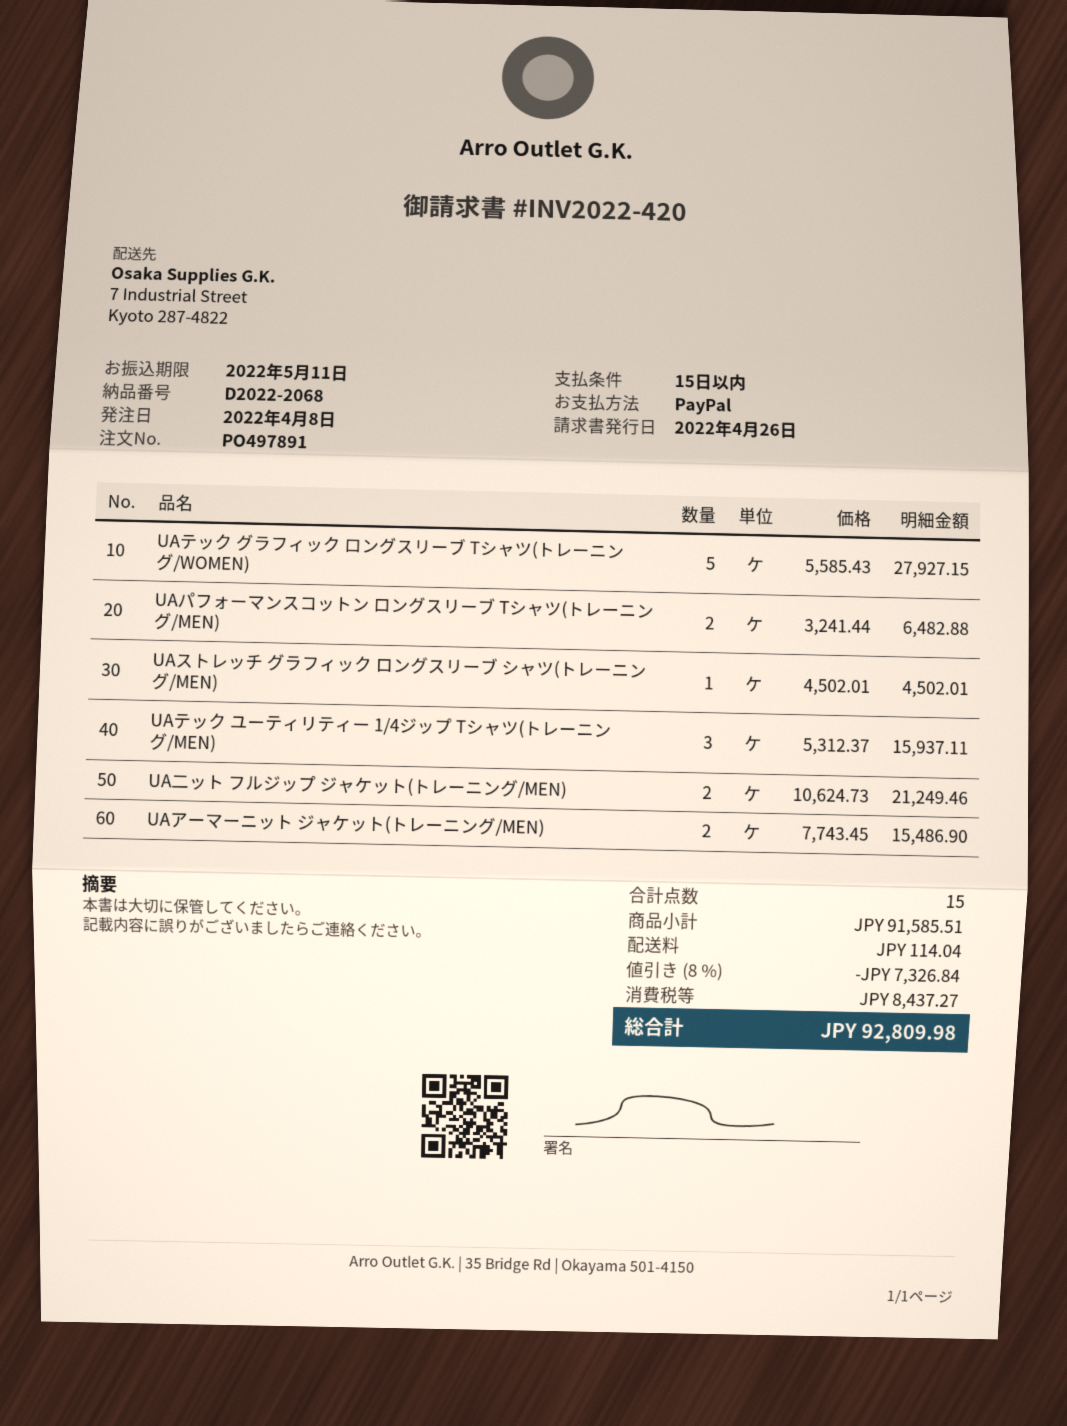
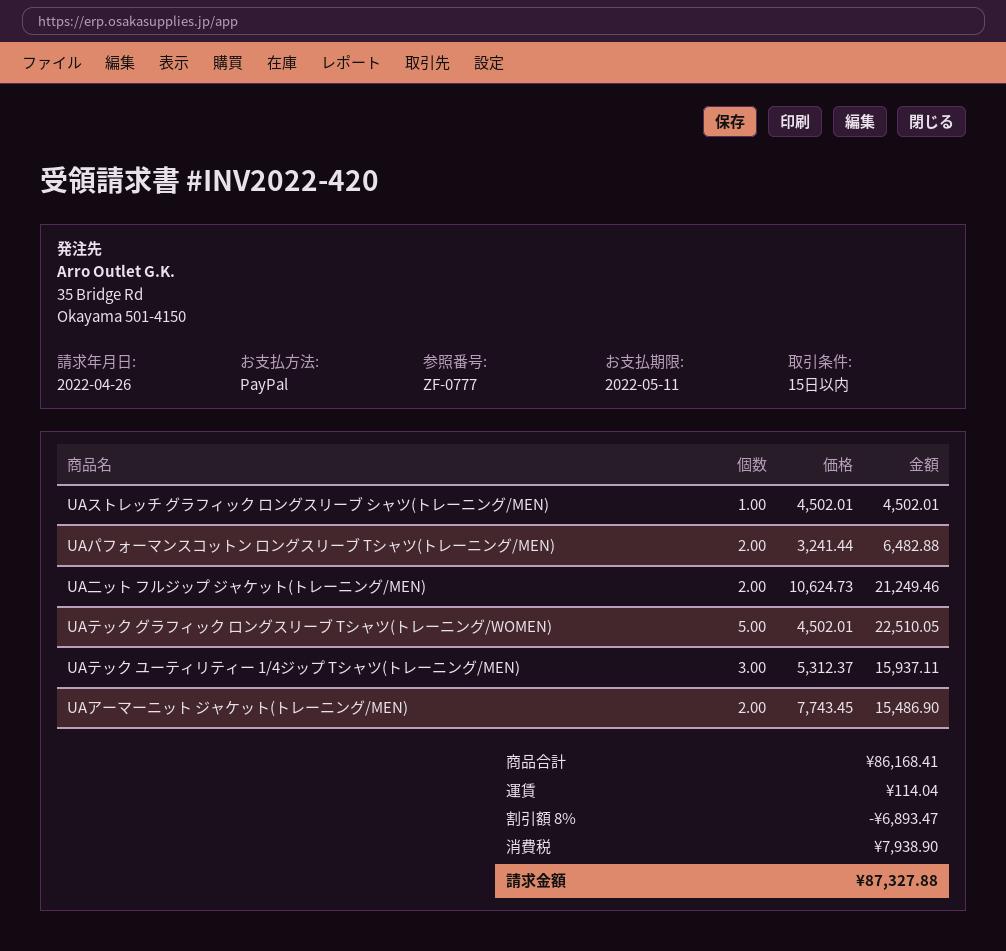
UAテック グラフィック ロングスリーブ Tシャツ(トレーニング/WOMEN): 5 x 5585.43 = 27927.15 -> 5 x 4502.01 = 22510.05
subtotal: 91585.51 -> 86168.41
discount: 8% = 7326.84 -> 8% = 6893.47
tax: 8437.27 -> 7938.90
total: 92809.98 -> 87327.88

